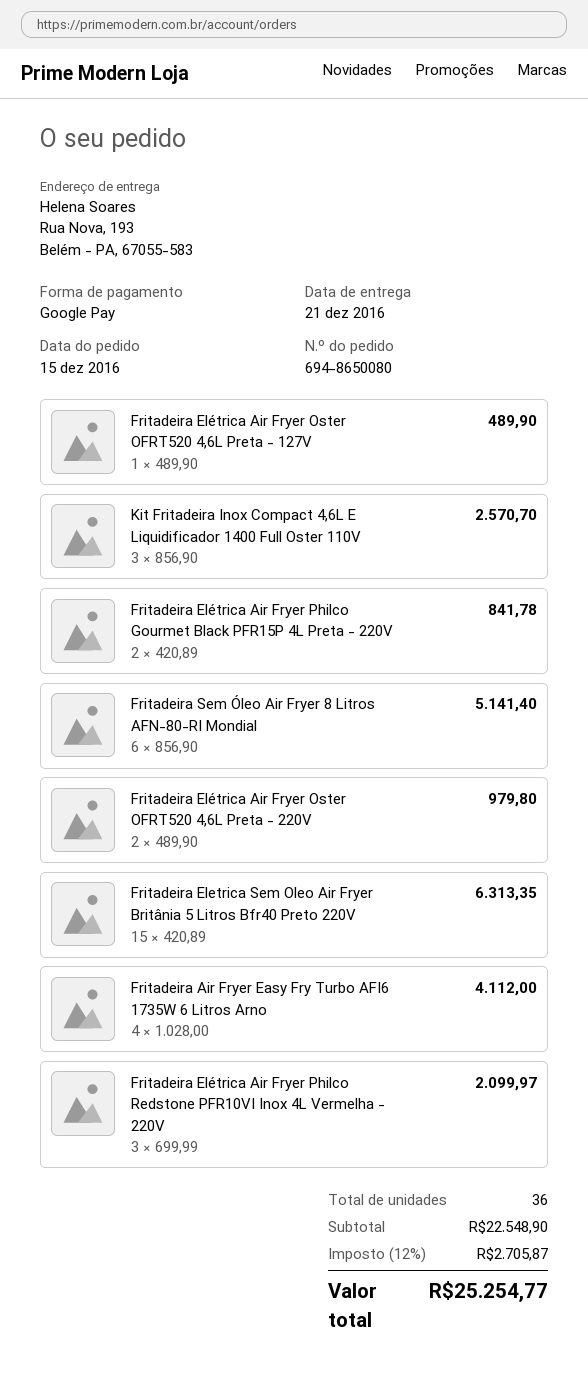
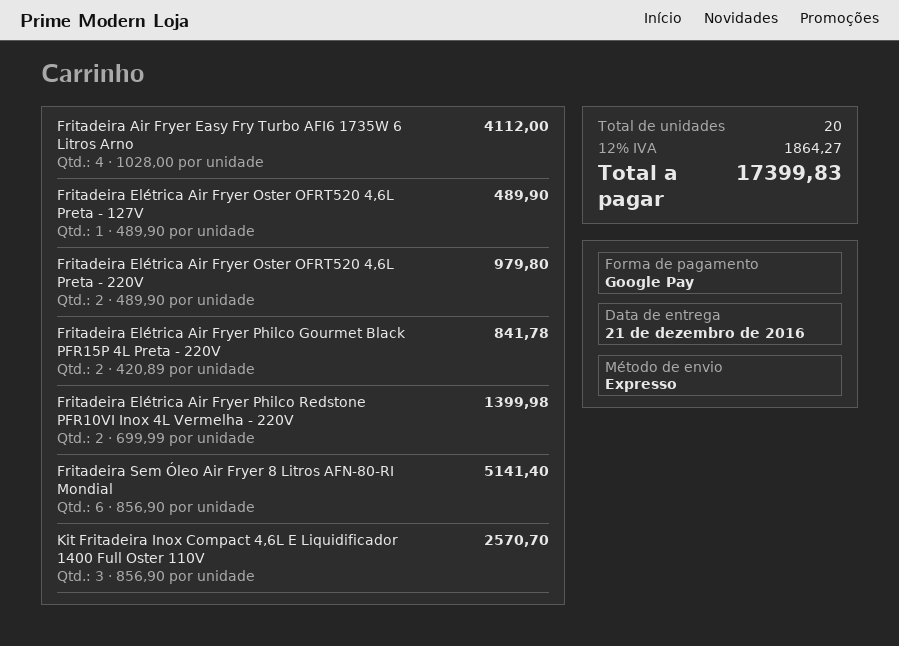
Fritadeira Eletrica Sem Oleo Air Fryer Britânia 5 Litros Bfr40 Preto 220V: 15 x 420.89 = 6313.35 -> none
Fritadeira Elétrica Air Fryer Philco Redstone PFR10VI Inox 4L Vermelha - 220V: 3 x 699.99 = 2099.97 -> 2 x 699.99 = 1399.98
total quantity: 36 -> 20
tax: 12% = 2705.87 -> 12% = 1864.27
total: 25254.77 -> 17399.83

